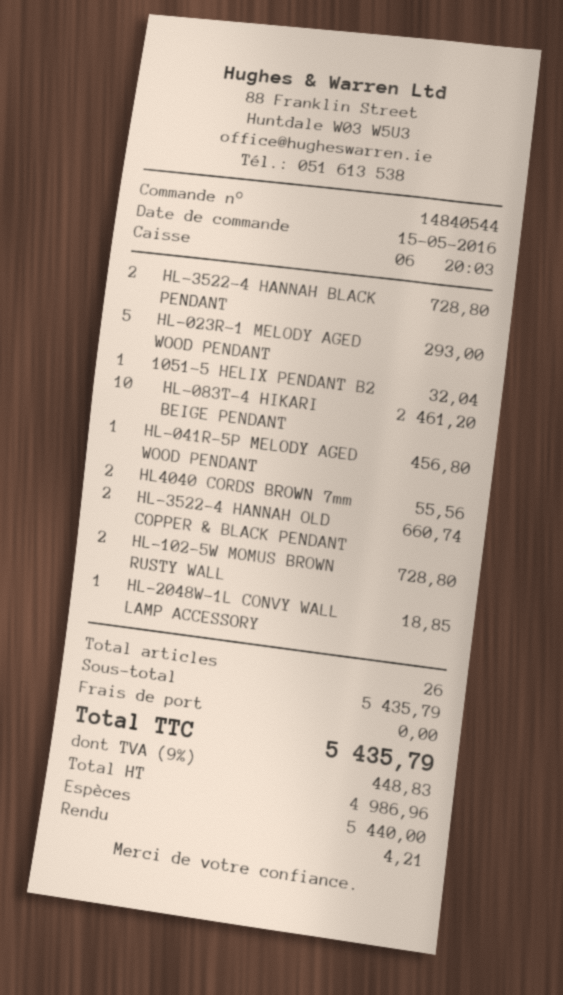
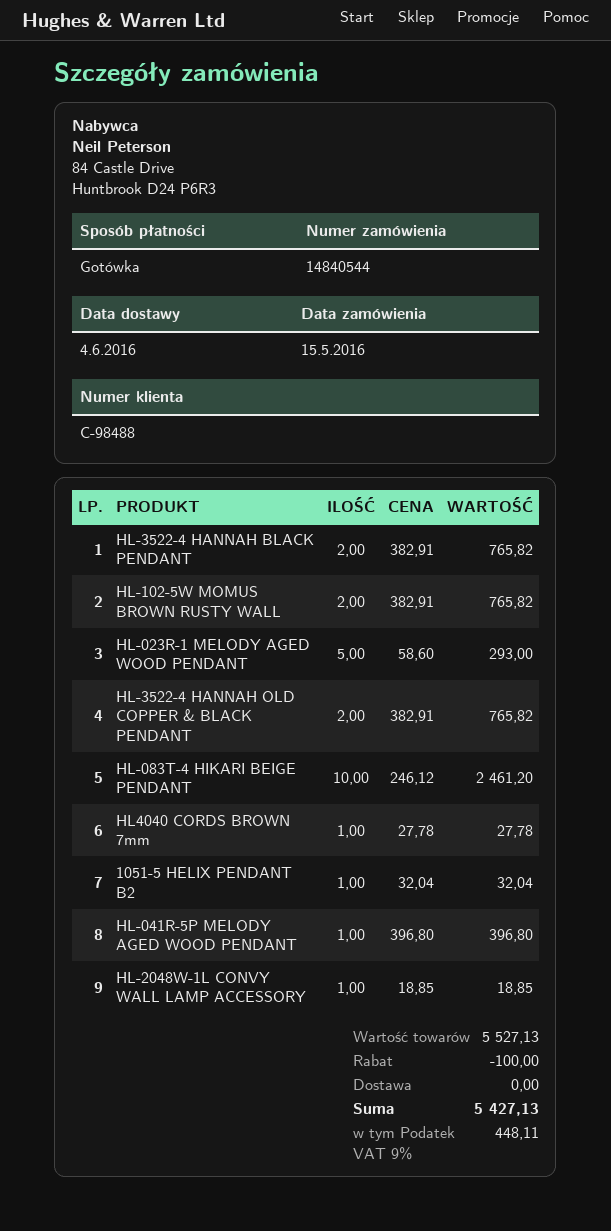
HL-3522-4 HANNAH BLACK PENDANT: 2 for 728.80 -> 2 for 765.82
HL-041R-5P MELODY AGED WOOD PENDANT: 1 for 456.80 -> 1 for 396.80
HL4040 CORDS BROWN 7mm: 2 for 55.56 -> 1 for 27.78
HL-3522-4 HANNAH OLD COPPER & BLACK PENDANT: 2 for 660.74 -> 2 for 765.82
HL-102-5W MOMUS BROWN RUSTY WALL: 2 for 728.80 -> 2 for 765.82
subtotal: 5435.79 -> 5527.13
discount: none -> 100.00
tax: 9% = 448.83 -> 9% = 448.11
total: 5435.79 -> 5427.13

